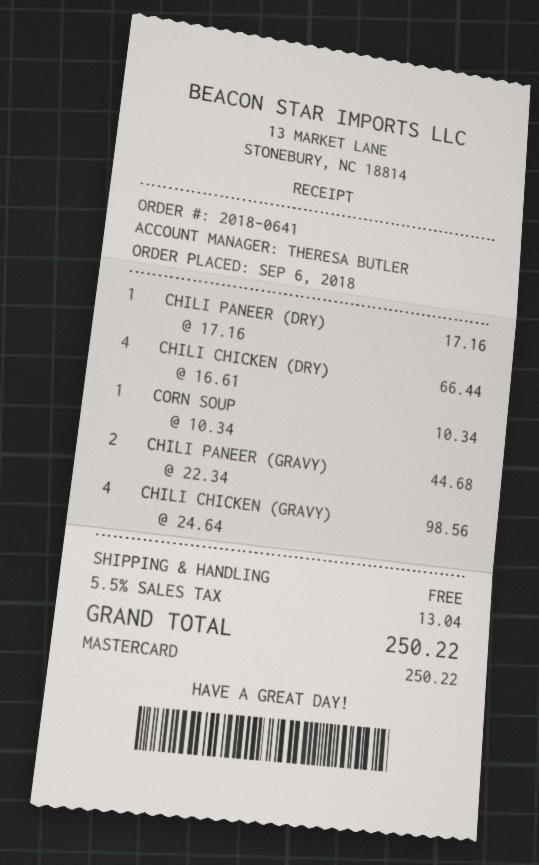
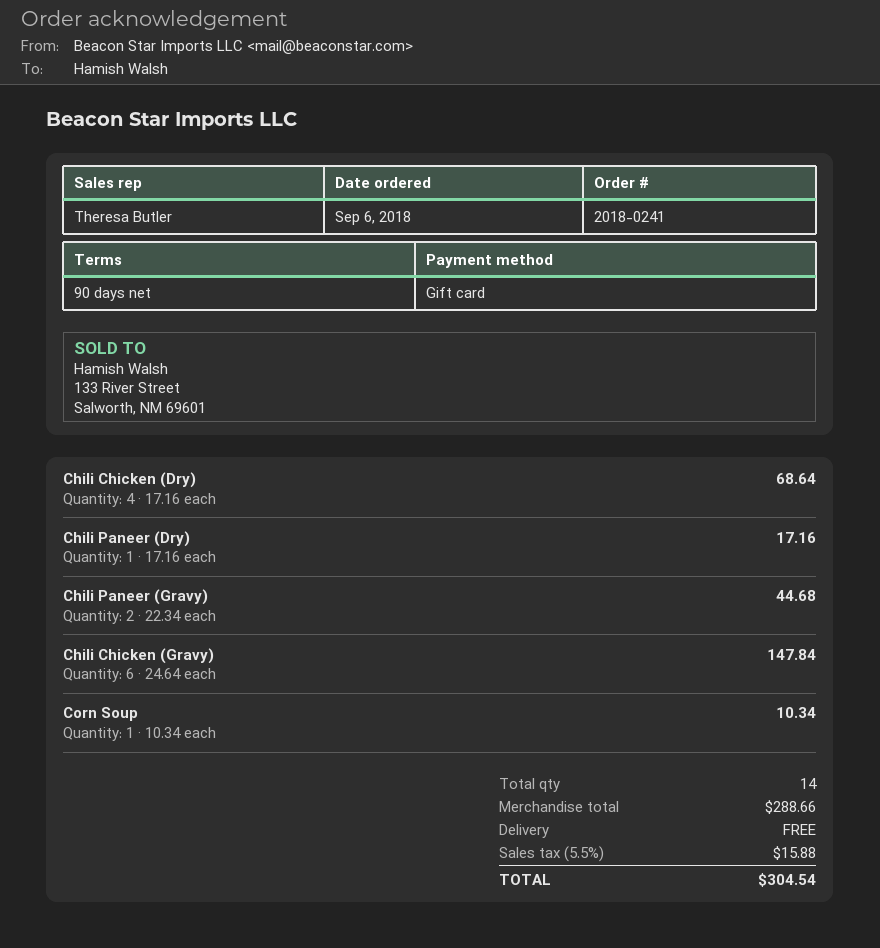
order number: 2018-0641 -> 2018-0241
payment method: Mastercard -> gift card
CHILI CHICKEN (DRY): 4 x 16.61 = 66.44 -> 4 x 17.16 = 68.64
CHILI CHICKEN (GRAVY): 4 x 24.64 = 98.56 -> 6 x 24.64 = 147.84
tax: 5.5% = 13.04 -> 5.5% = 15.88
total: 250.22 -> 304.54

